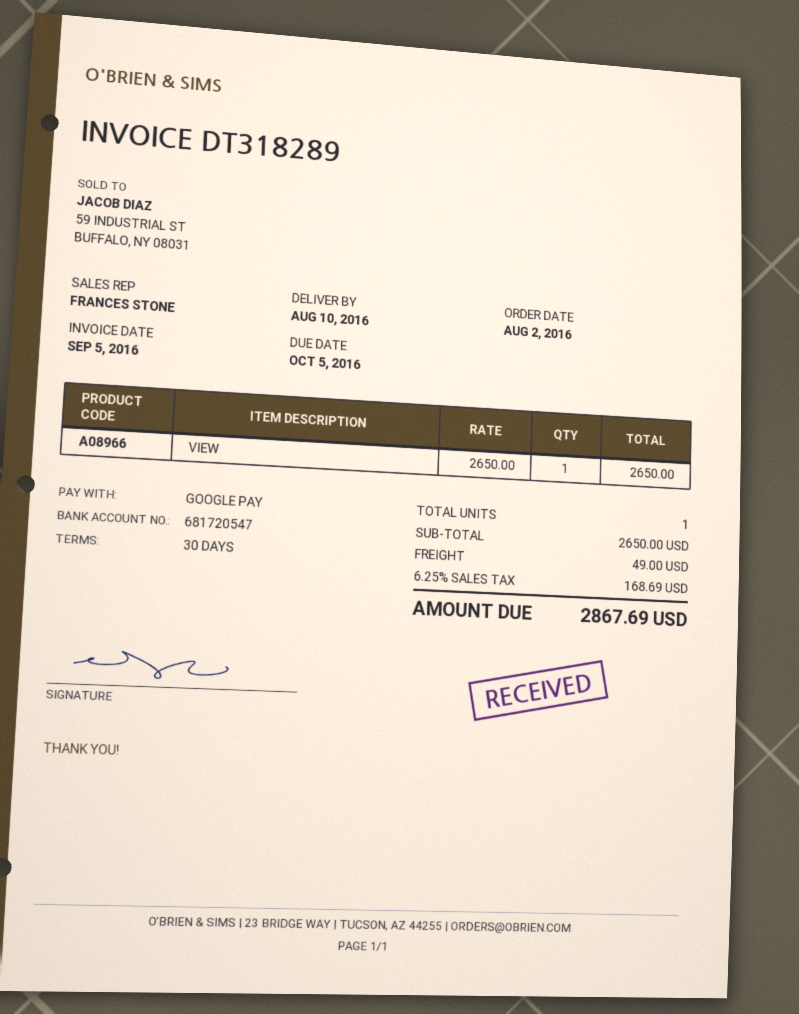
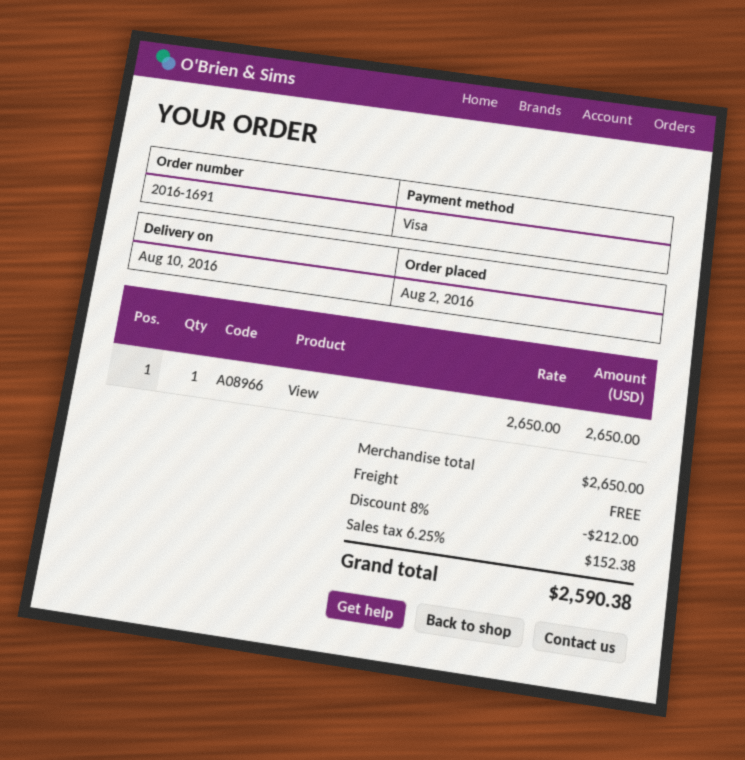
payment method: Google Pay -> Visa
discount: none -> 8% = 212.00
shipping: 49.00 -> 0.00
tax: 6.25% = 168.69 -> 6.25% = 152.38
total: 2867.69 -> 2590.38

